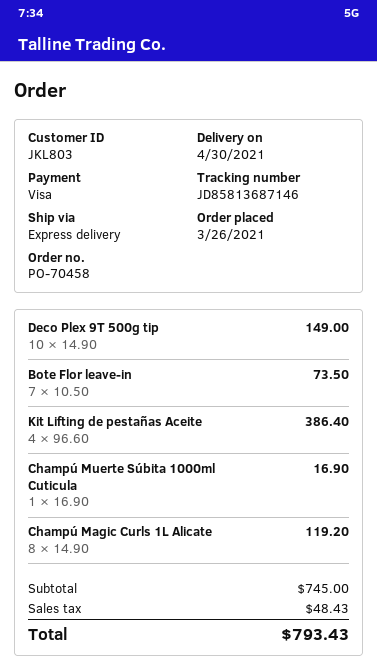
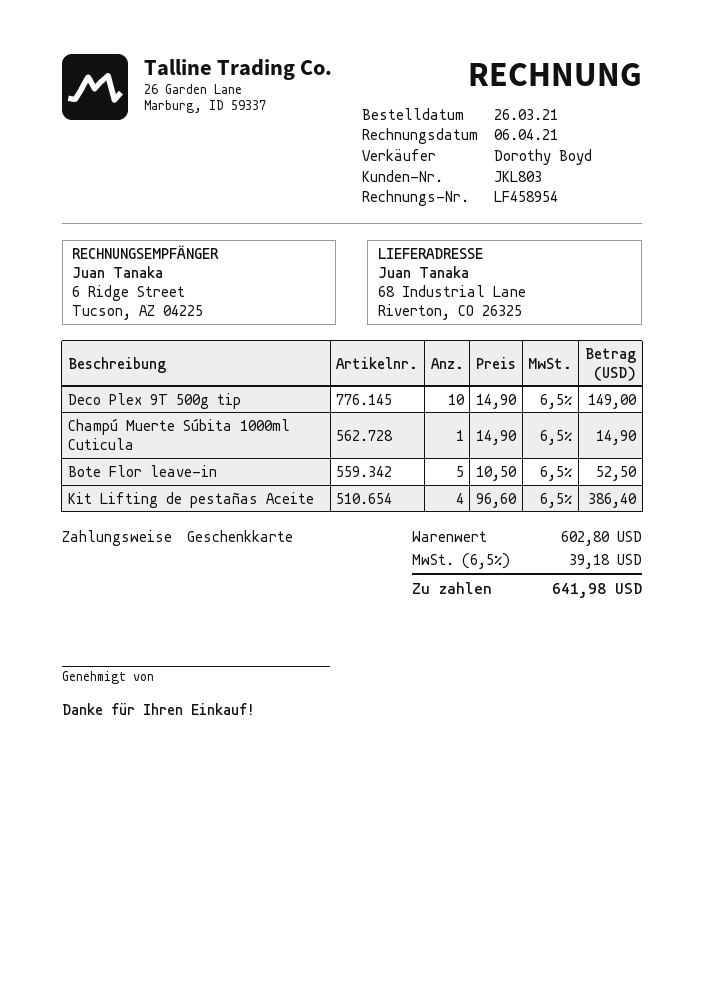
payment method: Visa -> gift card
Bote Flor leave-in: 7 x 10.50 = 73.50 -> 5 x 10.50 = 52.50
Champú Muerte Súbita 1000ml Cuticula: 1 x 16.90 = 16.90 -> 1 x 14.90 = 14.90
Champú Magic Curls 1L Alicate: 8 x 14.90 = 119.20 -> none
subtotal: 745.00 -> 602.80
tax: 48.43 -> 39.18
total: 793.43 -> 641.98

